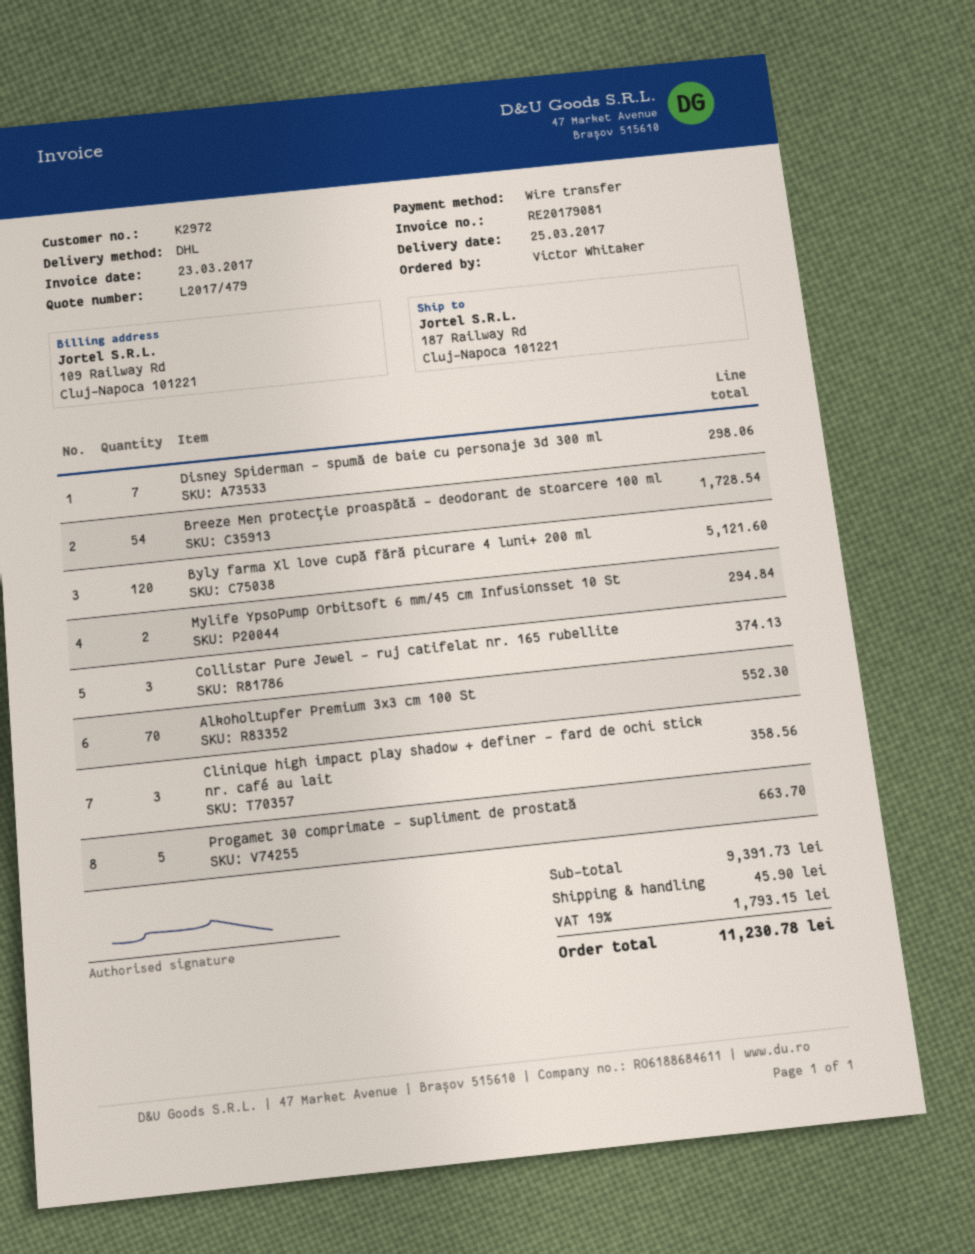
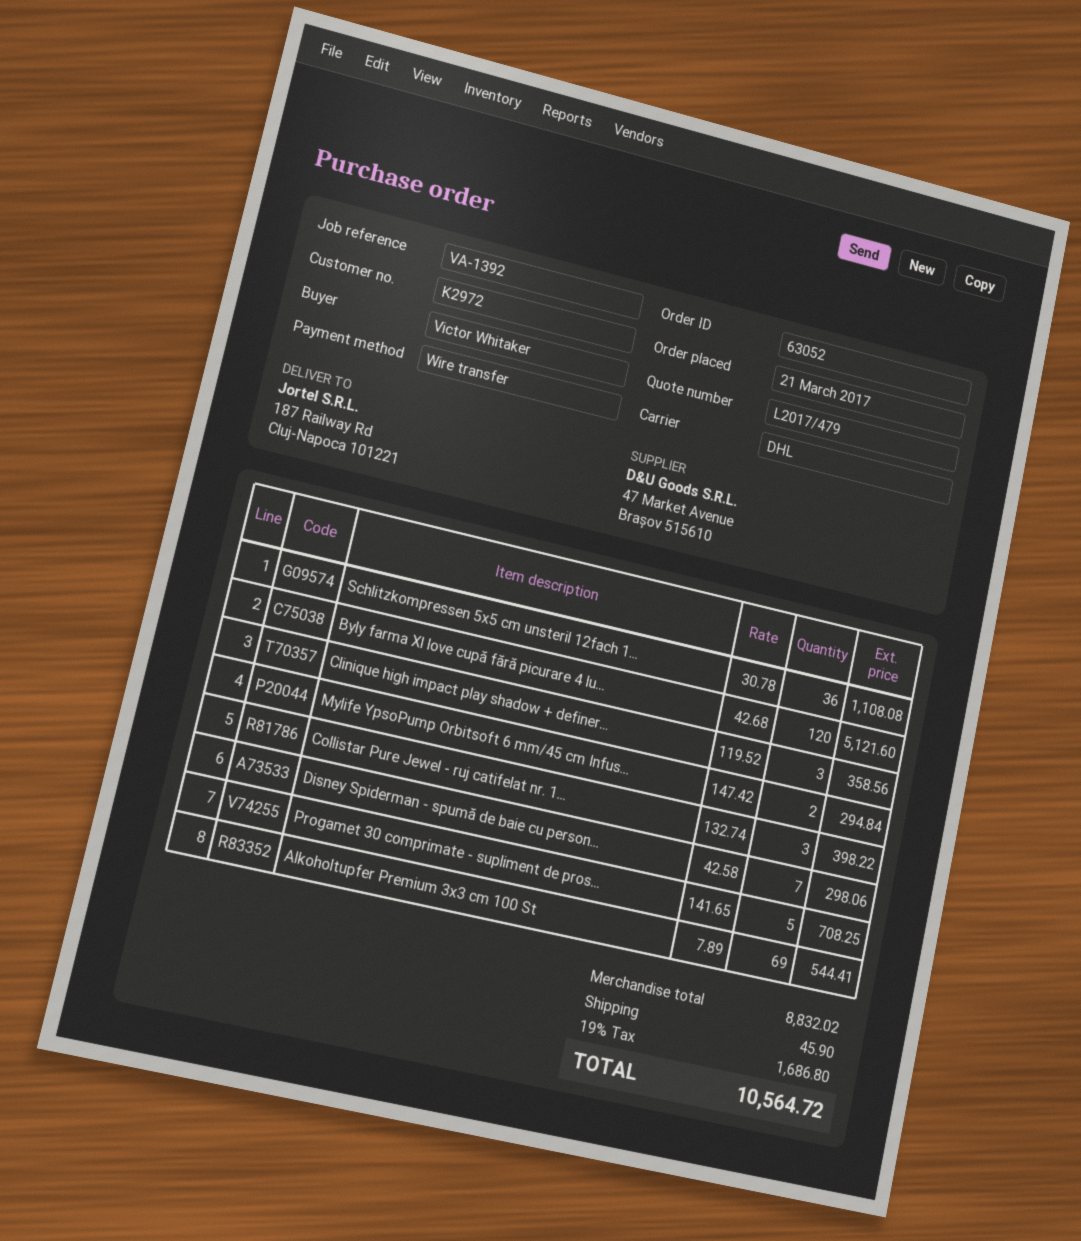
Breeze Men protecție proaspătă - deodorant de stoarcere 100 ml: 54 for 1728.54 -> none
Collistar Pure Jewel - ruj catifelat nr. 165 rubellite: 3 for 374.13 -> 3 for 398.22
Alkoholtupfer Premium 3x3 cm 100 St: 70 for 552.30 -> 69 for 544.41
Progamet 30 comprimate - supliment de prostată: 5 for 663.70 -> 5 for 708.25
Schlitzkompressen 5x5 cm unsteril 12fach 1...: none -> 36 for 1108.08
subtotal: 9391.73 -> 8832.02
tax: 19% = 1793.15 -> 19% = 1686.80
total: 11230.78 -> 10564.72

